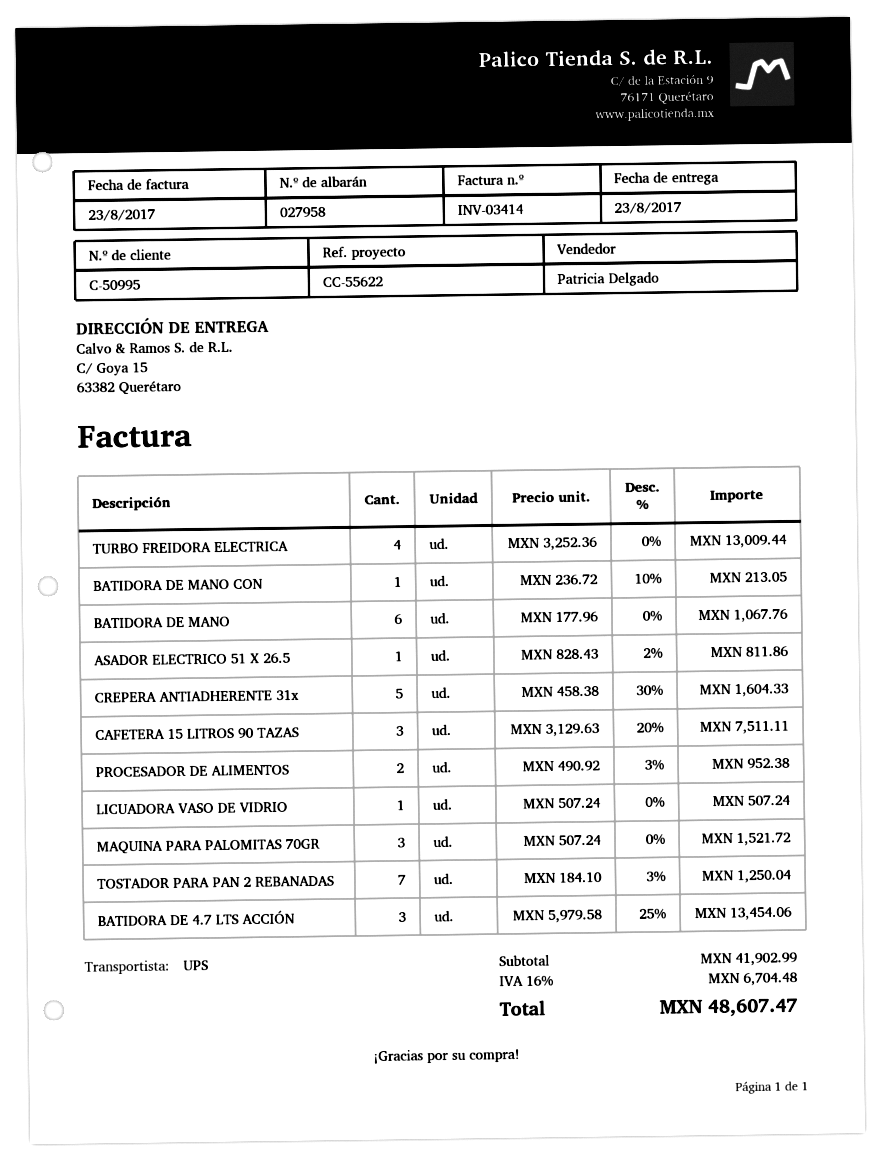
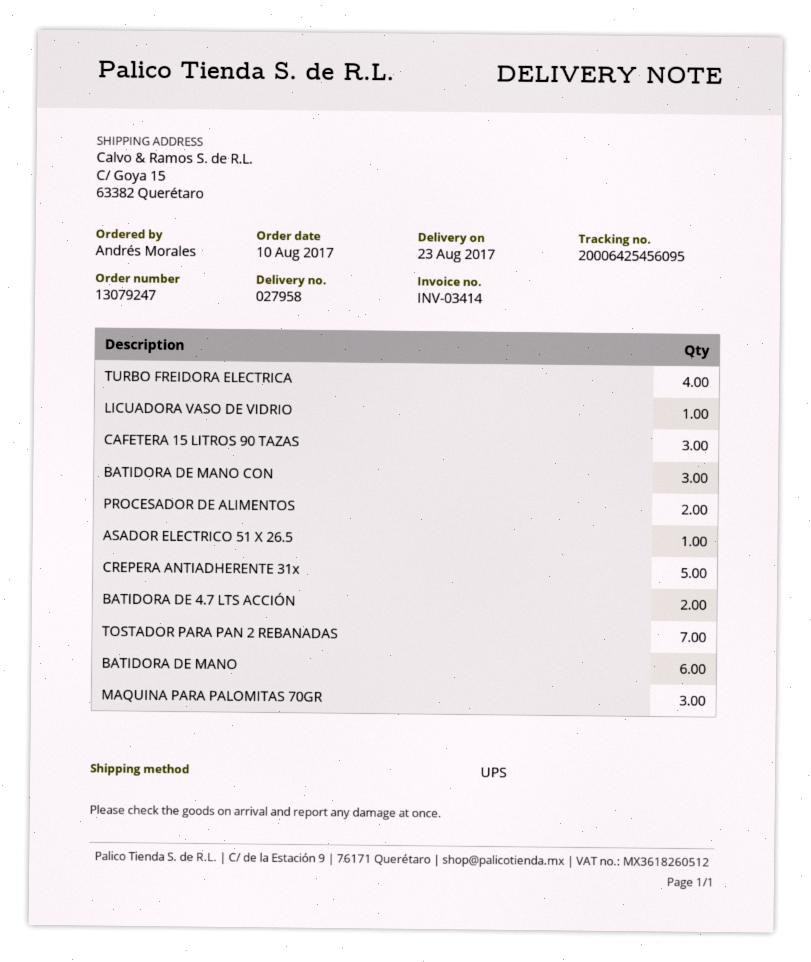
BATIDORA DE MANO CON: 1 -> 3
BATIDORA DE 4.7 LTS ACCIÓN: 3 -> 2

